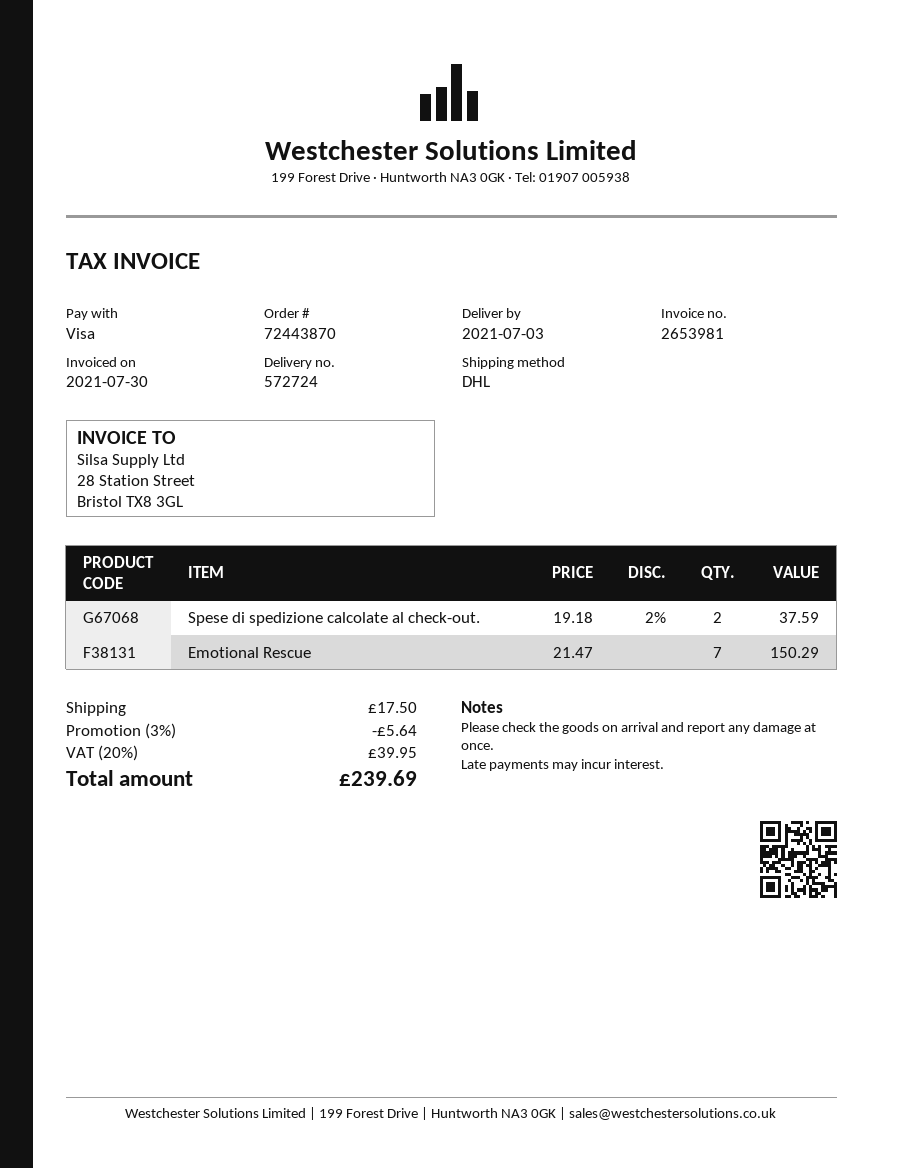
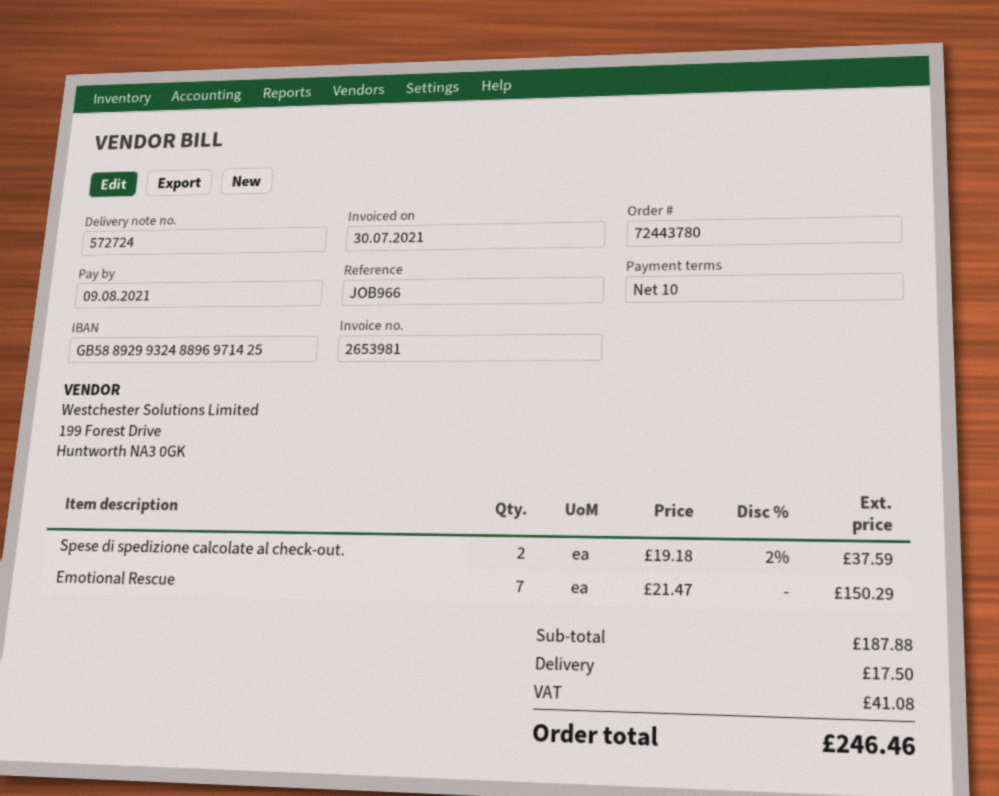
order number: 72443870 -> 72443780
discount: 3% = 5.64 -> none
tax: 39.95 -> 41.08
total: 239.69 -> 246.46

